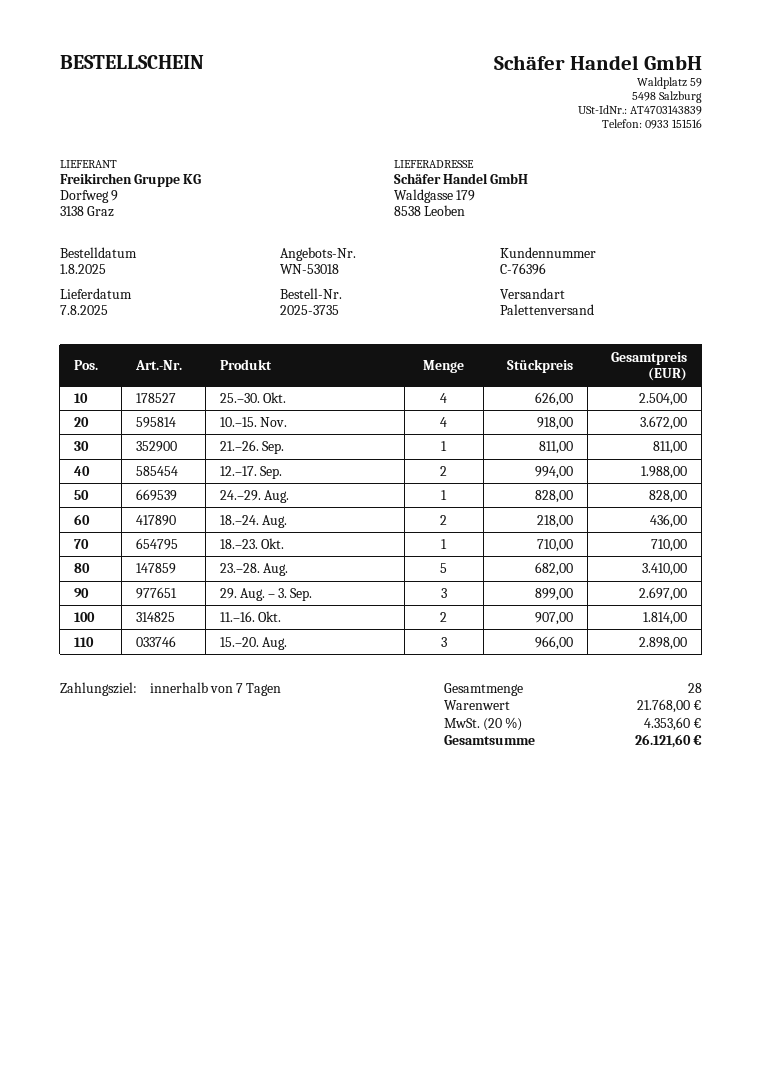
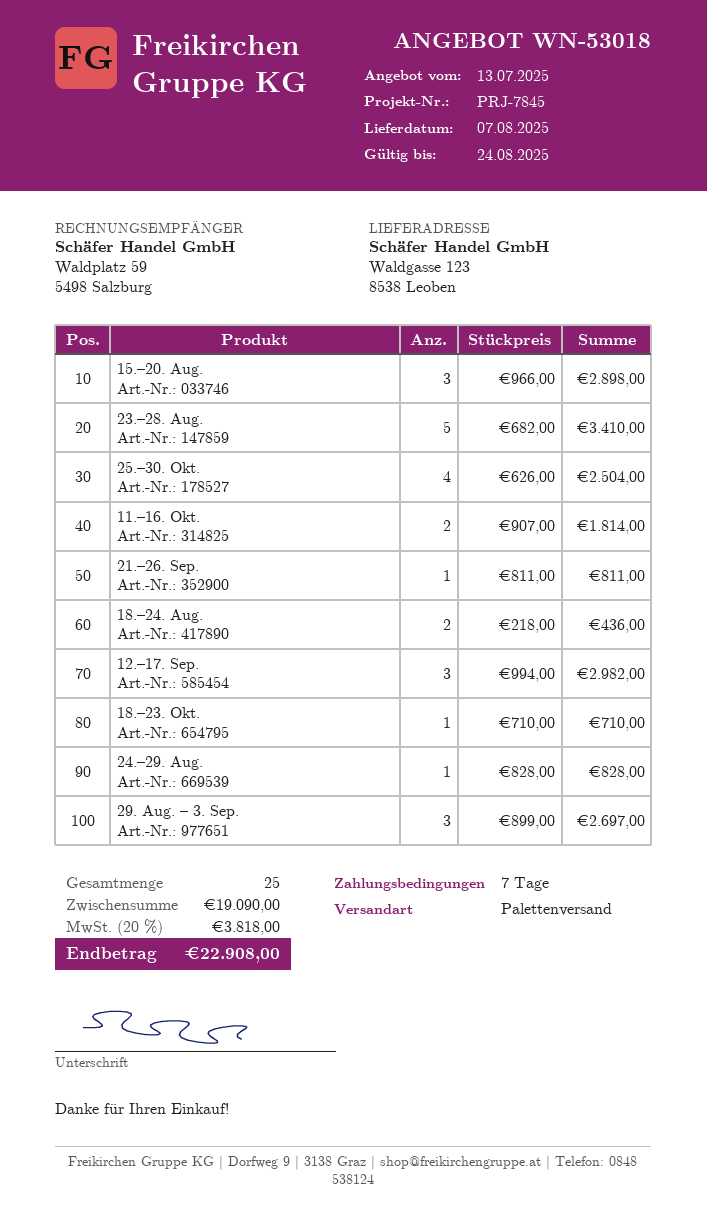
ship to: Waldgasse 179, 8538 Leoben -> Waldgasse 123, 8538 Leoben
10.–15. Nov.: 4 x 918.00 = 3672.00 -> none
12.–17. Sep.: 2 x 994.00 = 1988.00 -> 3 x 994.00 = 2982.00
total quantity: 28 -> 25
subtotal: 21768.00 -> 19090.00
tax: 20% = 4353.60 -> 20% = 3818.00
total: 26121.60 -> 22908.00

